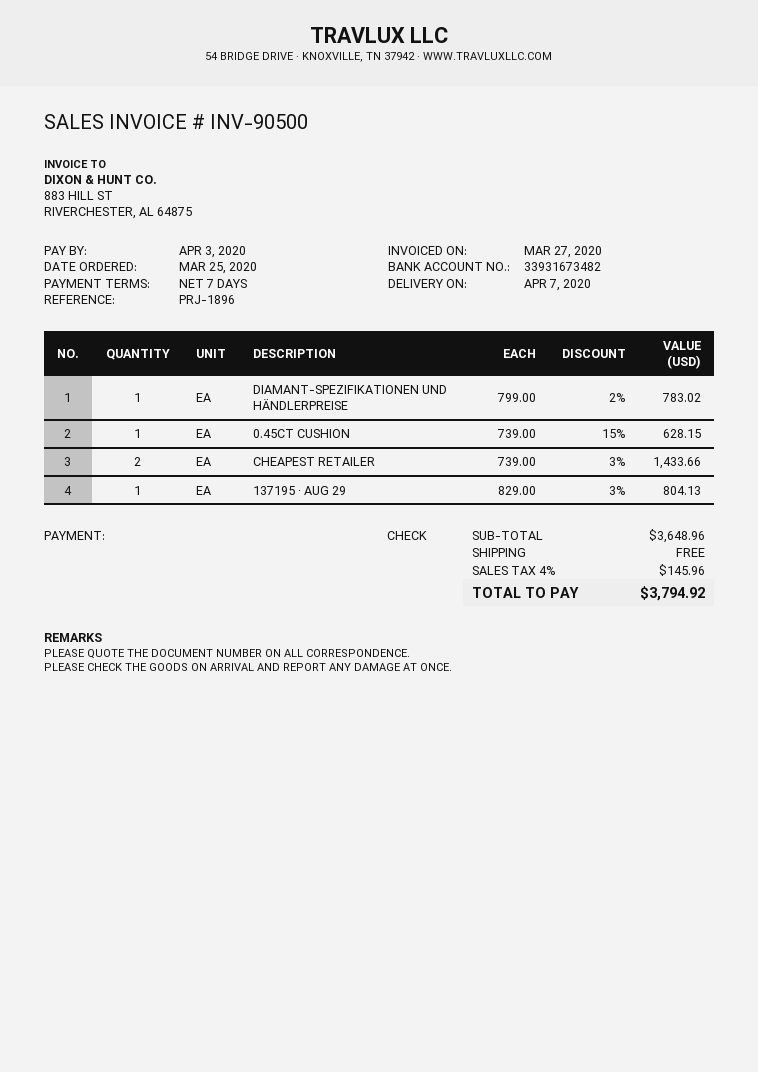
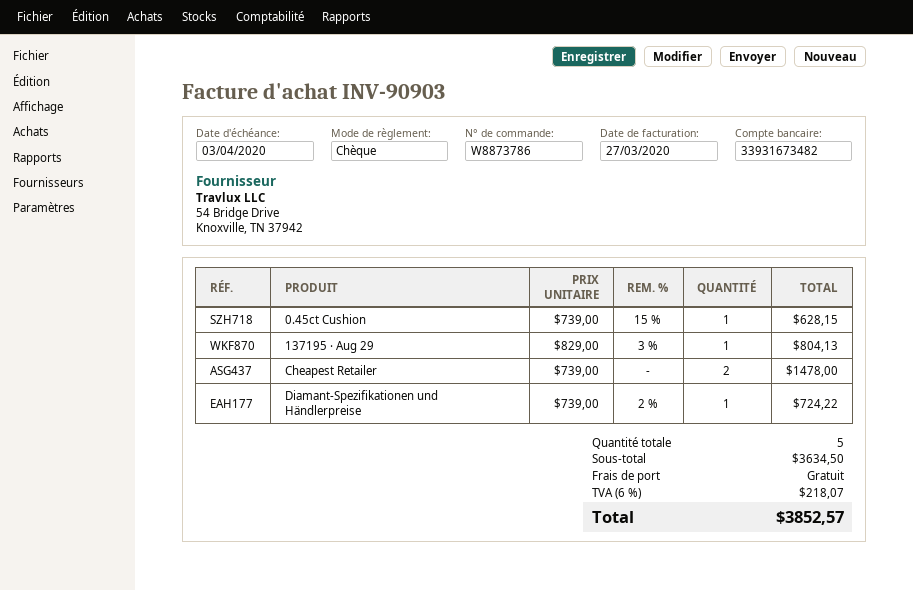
invoice number: INV-90500 -> INV-90903
DIAMANT-SPEZIFIKATIONEN UND HÄNDLERPREISE: 1 x 799.00 - 2% = 783.02 -> 1 x 739.00 - 2% = 724.22
CHEAPEST RETAILER: 2 x 739.00 - 3% = 1433.66 -> 2 x 739.00 = 1478.00
subtotal: 3648.96 -> 3634.50
tax: 4% = 145.96 -> 6% = 218.07
total: 3794.92 -> 3852.57

